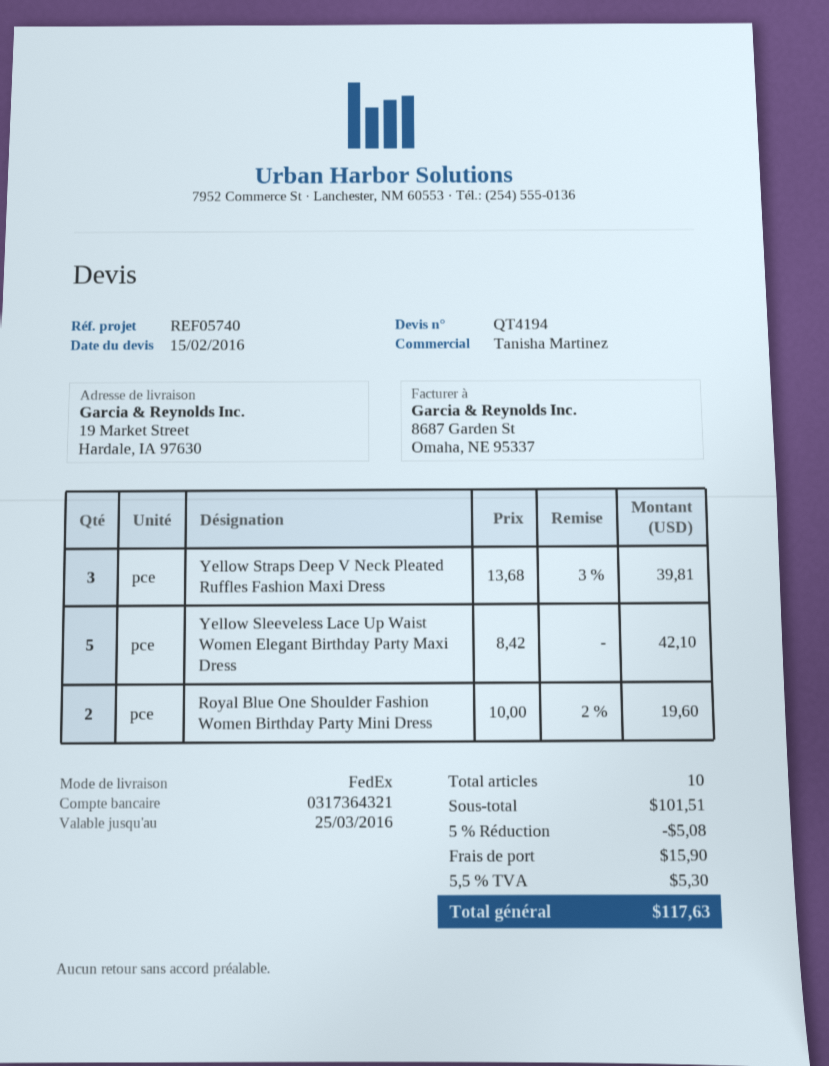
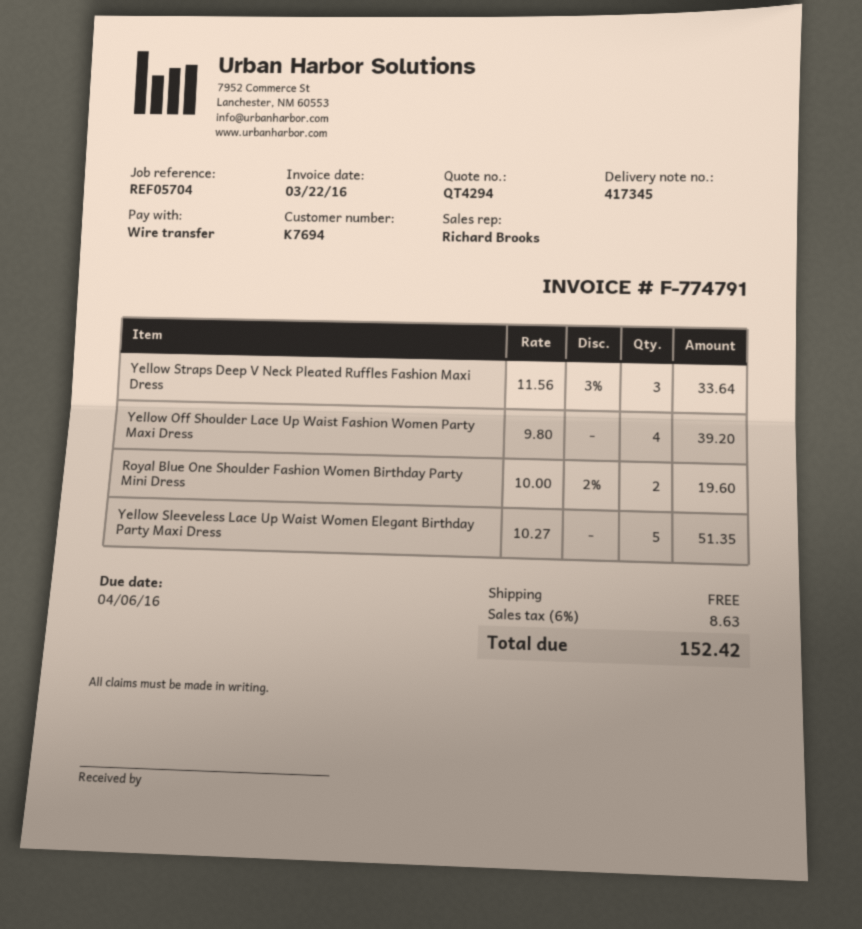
quote number: QT4194 -> QT4294
reference: REF05740 -> REF05704
sales rep: Tanisha Martinez -> Richard Brooks
Yellow Straps Deep V Neck Pleated Ruffles Fashion Maxi Dress: 3 x 13.68 - 3% = 39.81 -> 3 x 11.56 - 3% = 33.64
Yellow Sleeveless Lace Up Waist Women Elegant Birthday Party Maxi Dress: 5 x 8.42 = 42.10 -> 5 x 10.27 = 51.35
Yellow Off Shoulder Lace Up Waist Fashion Women Party Maxi Dress: none -> 4 x 9.80 = 39.20
discount: 5% = 5.08 -> none
shipping: 15.90 -> 0.00
tax: 5.5% = 5.30 -> 6% = 8.63
total: 117.63 -> 152.42

